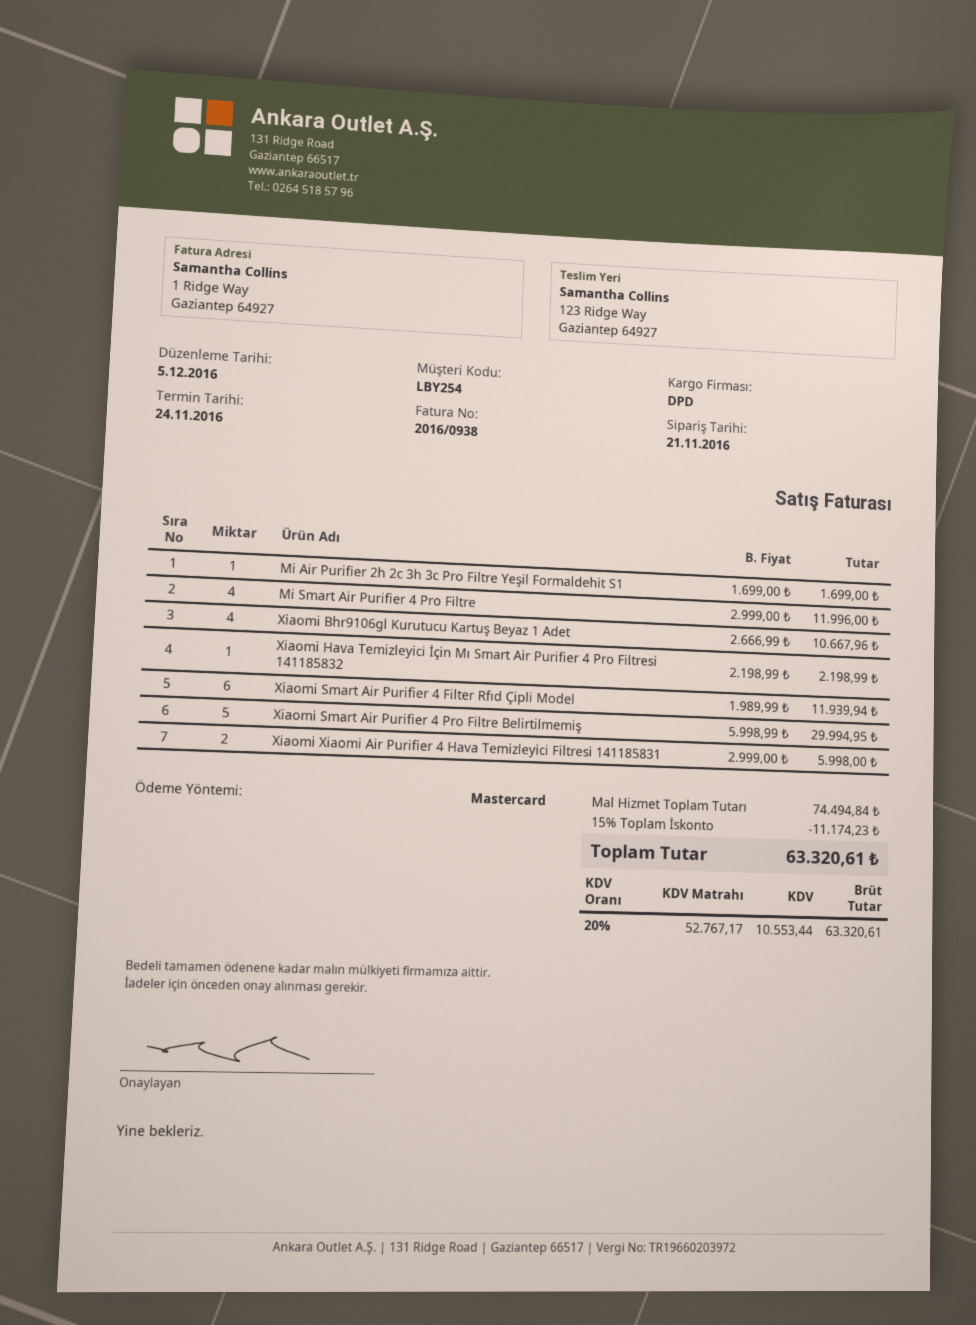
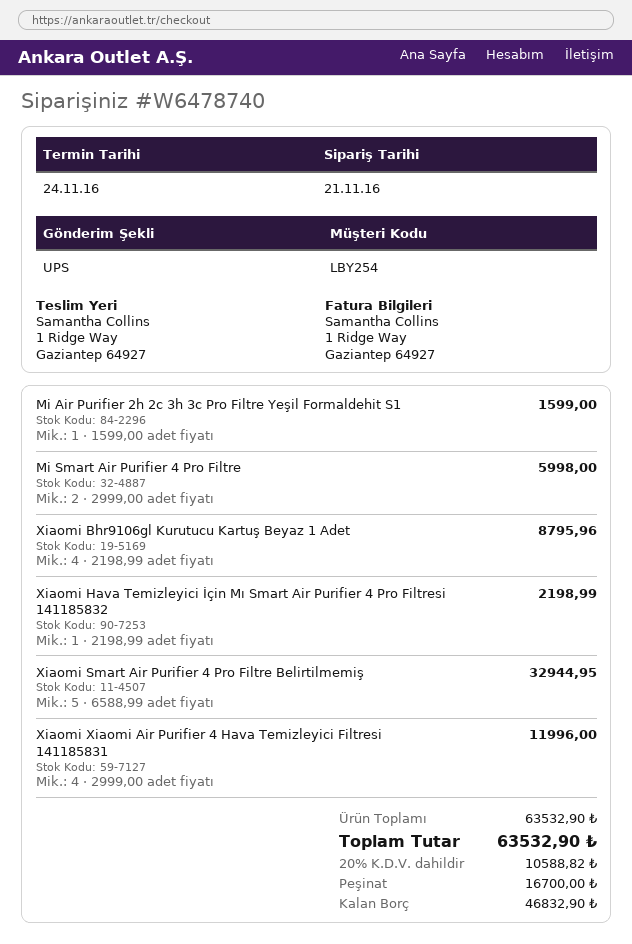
shipping method: DPD -> UPS
ship to: 123 Ridge Way, Gaziantep 64927 -> 1 Ridge Way, Gaziantep 64927
Mi Air Purifier 2h 2c 3h 3c Pro Filtre Yeşil Formaldehit S1: 1 x 1699.00 = 1699.00 -> 1 x 1599.00 = 1599.00
Mi Smart Air Purifier 4 Pro Filtre: 4 x 2999.00 = 11996.00 -> 2 x 2999.00 = 5998.00
Xiaomi Bhr9106gl Kurutucu Kartuş Beyaz 1 Adet: 4 x 2666.99 = 10667.96 -> 4 x 2198.99 = 8795.96
Xiaomi Smart Air Purifier 4 Filter Rfıd Çipli Model: 6 x 1989.99 = 11939.94 -> none
Xiaomi Smart Air Purifier 4 Pro Filtre Belirtilmemiş: 5 x 5998.99 = 29994.95 -> 5 x 6588.99 = 32944.95
Xiaomi Xiaomi Air Purifier 4 Hava Temizleyici Filtresi 141185831: 2 x 2999.00 = 5998.00 -> 4 x 2999.00 = 11996.00
subtotal: 74494.84 -> 63532.90
discount: 15% = 11174.23 -> none
tax: 20% = 10553.44 -> 20% = 10588.82
total: 63320.61 -> 63532.90

